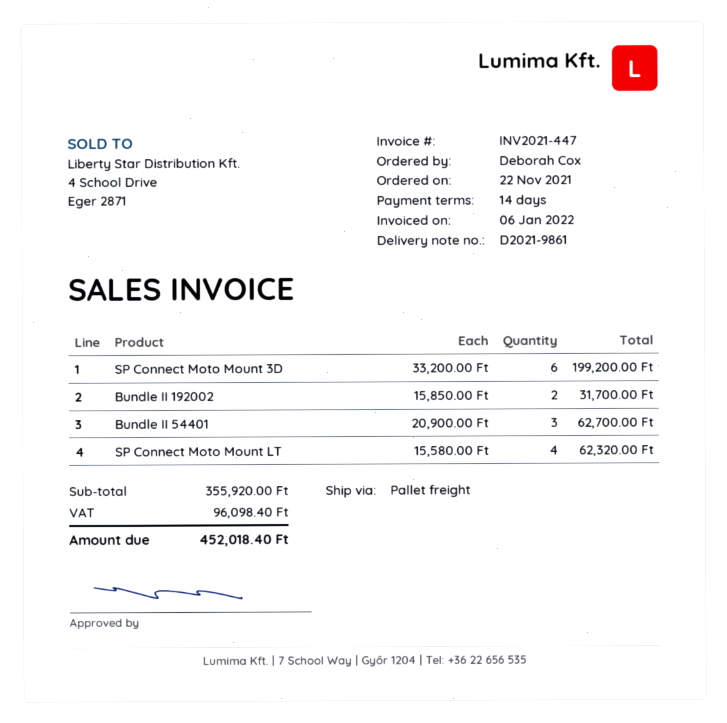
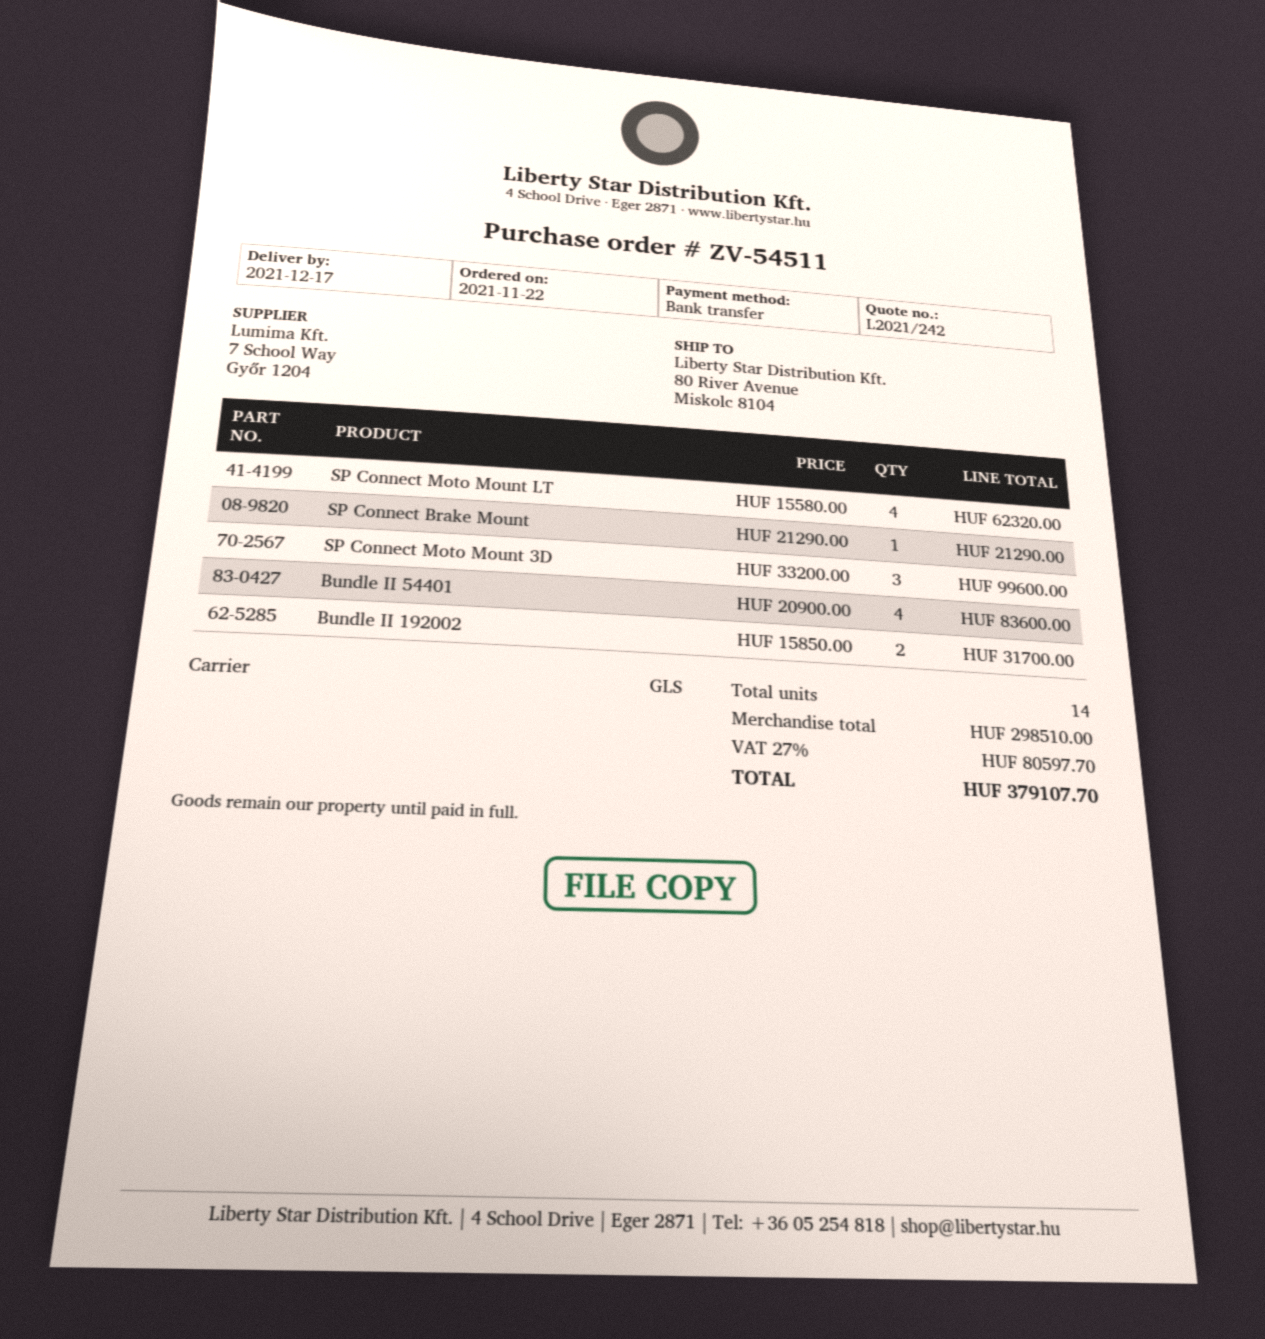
shipping method: pallet freight -> GLS
SP Connect Moto Mount 3D: 6 x 33200.00 = 199200.00 -> 3 x 33200.00 = 99600.00
Bundle II 54401: 3 x 20900.00 = 62700.00 -> 4 x 20900.00 = 83600.00
SP Connect Brake Mount: none -> 1 x 21290.00 = 21290.00
subtotal: 355920.00 -> 298510.00
tax: 96098.40 -> 80597.70
total: 452018.40 -> 379107.70

